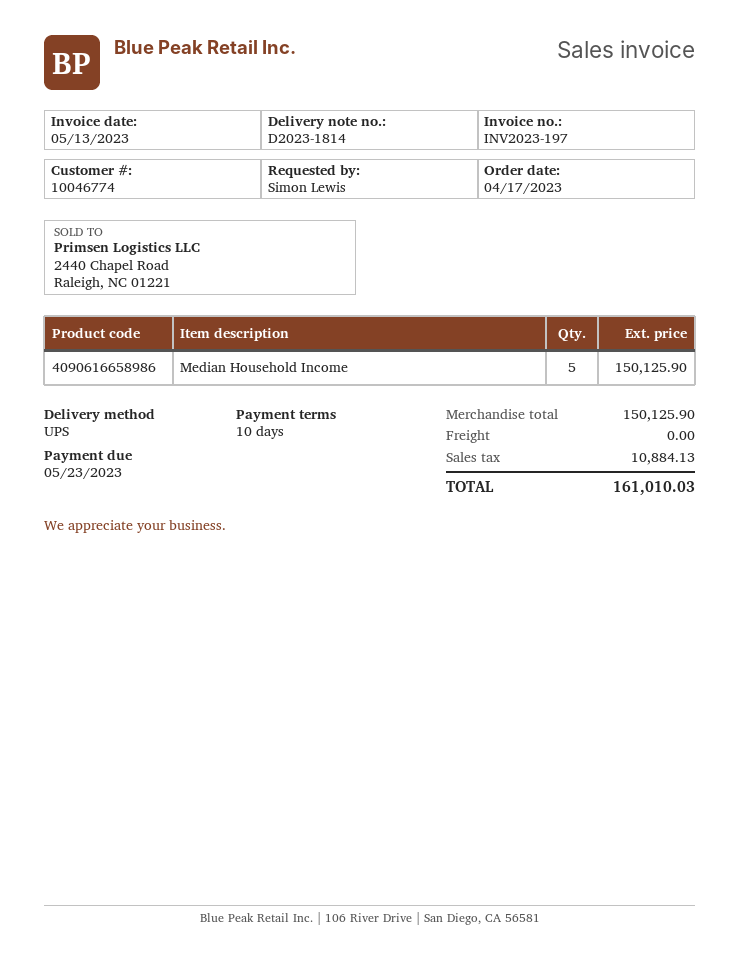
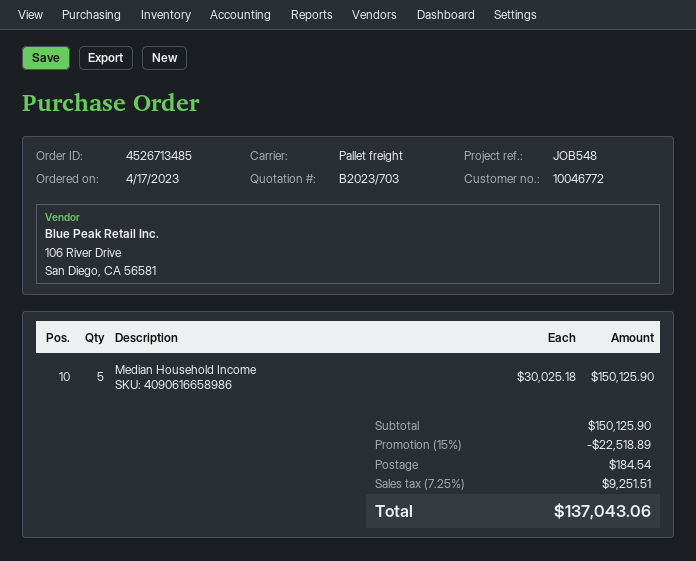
customer number: 10046774 -> 10046772
shipping method: UPS -> pallet freight
discount: none -> 15% = 22518.89
shipping: 0.00 -> 184.54
tax: 10884.13 -> 9251.51
total: 161010.03 -> 137043.06

